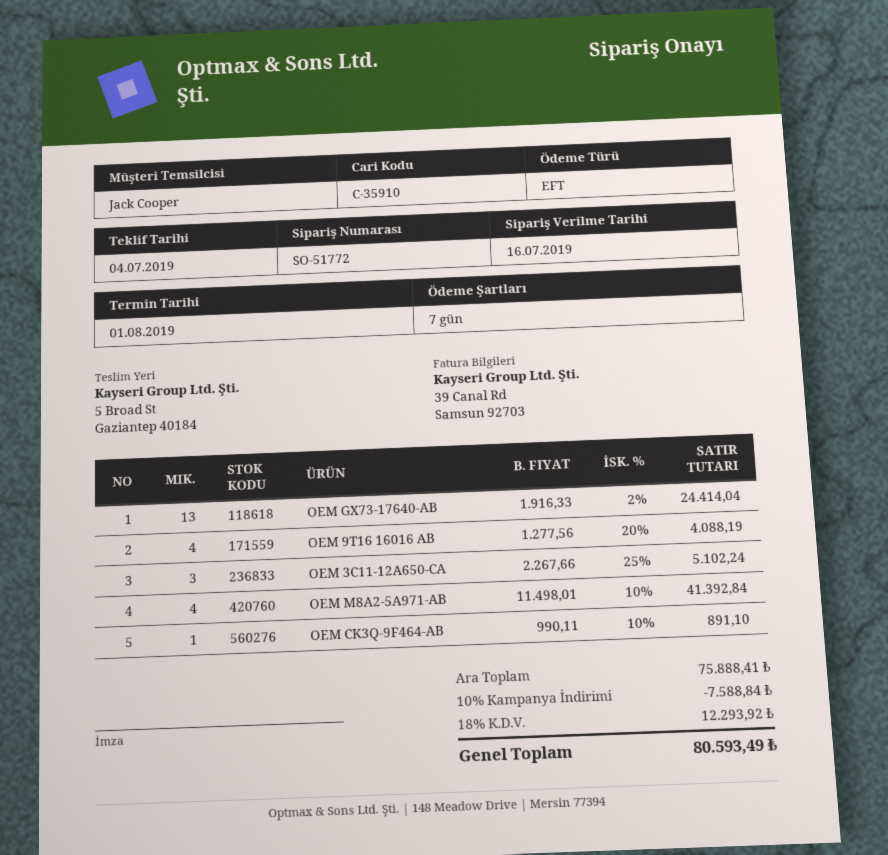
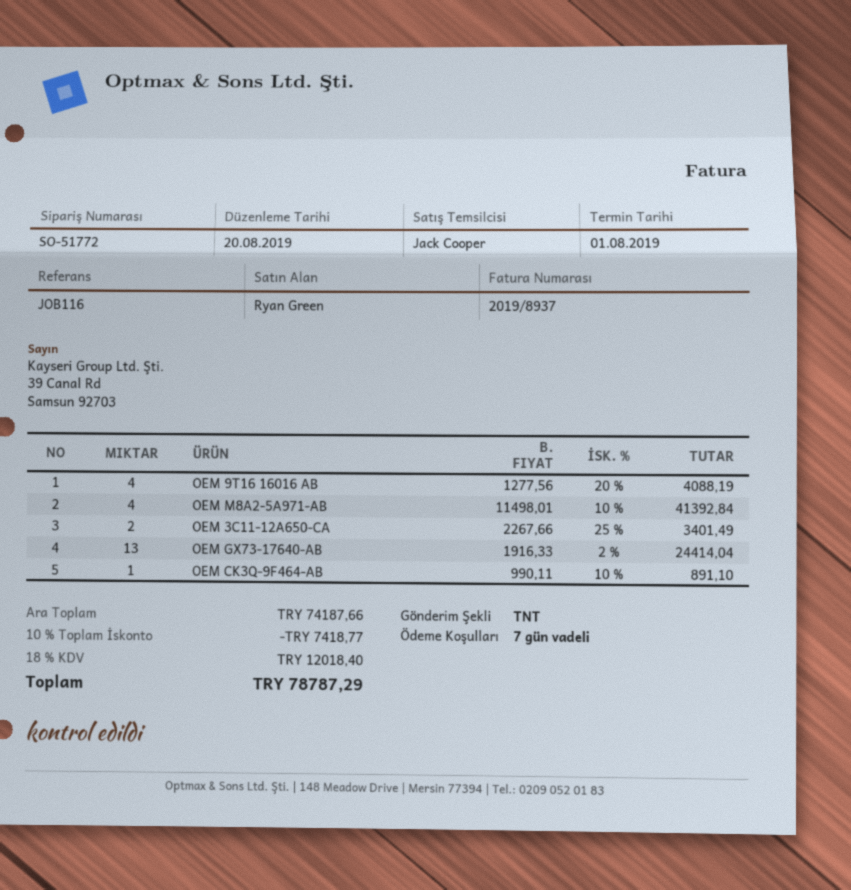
OEM 3C11-12A650-CA: 3 x 2267.66 - 25% = 5102.24 -> 2 x 2267.66 - 25% = 3401.49
subtotal: 75888.41 -> 74187.66
discount: 10% = 7588.84 -> 10% = 7418.77
tax: 18% = 12293.92 -> 18% = 12018.40
total: 80593.49 -> 78787.29

